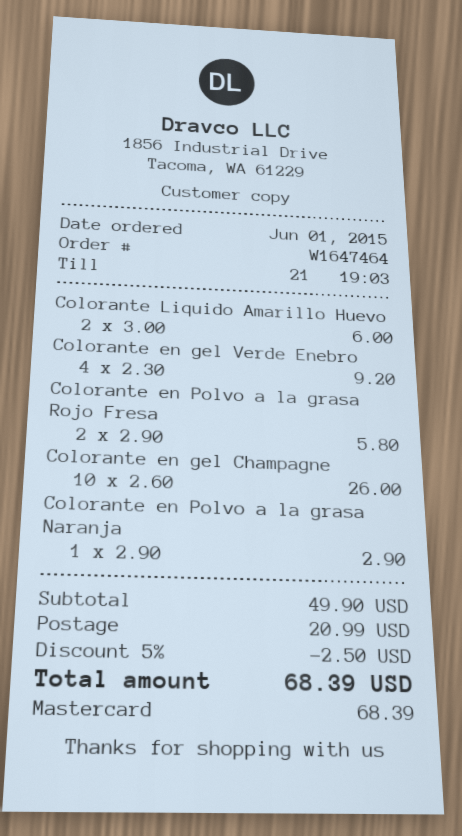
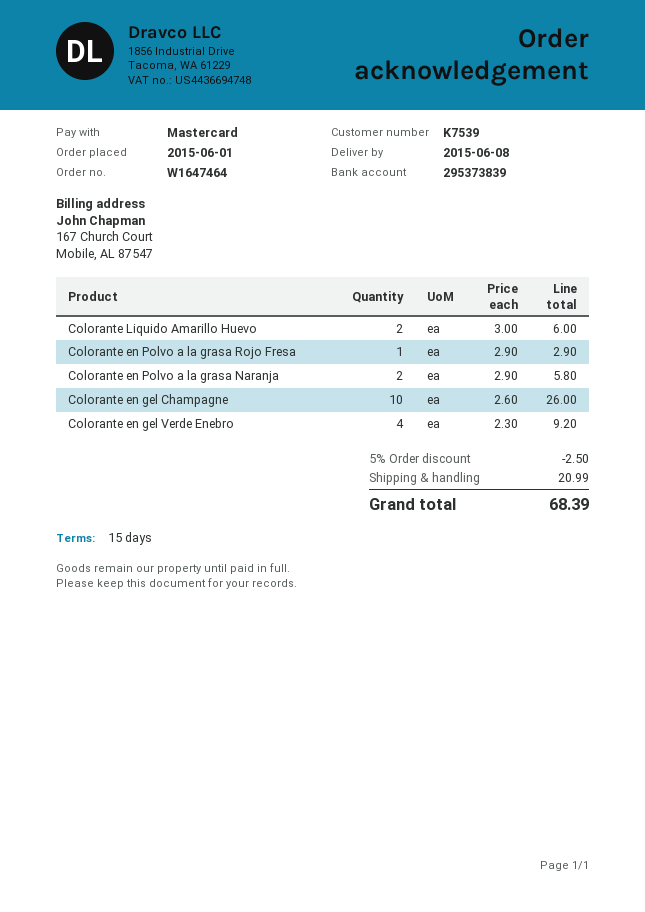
Colorante en Polvo a la grasa Rojo Fresa: 2 x 2.90 = 5.80 -> 1 x 2.90 = 2.90
Colorante en Polvo a la grasa Naranja: 1 x 2.90 = 2.90 -> 2 x 2.90 = 5.80

